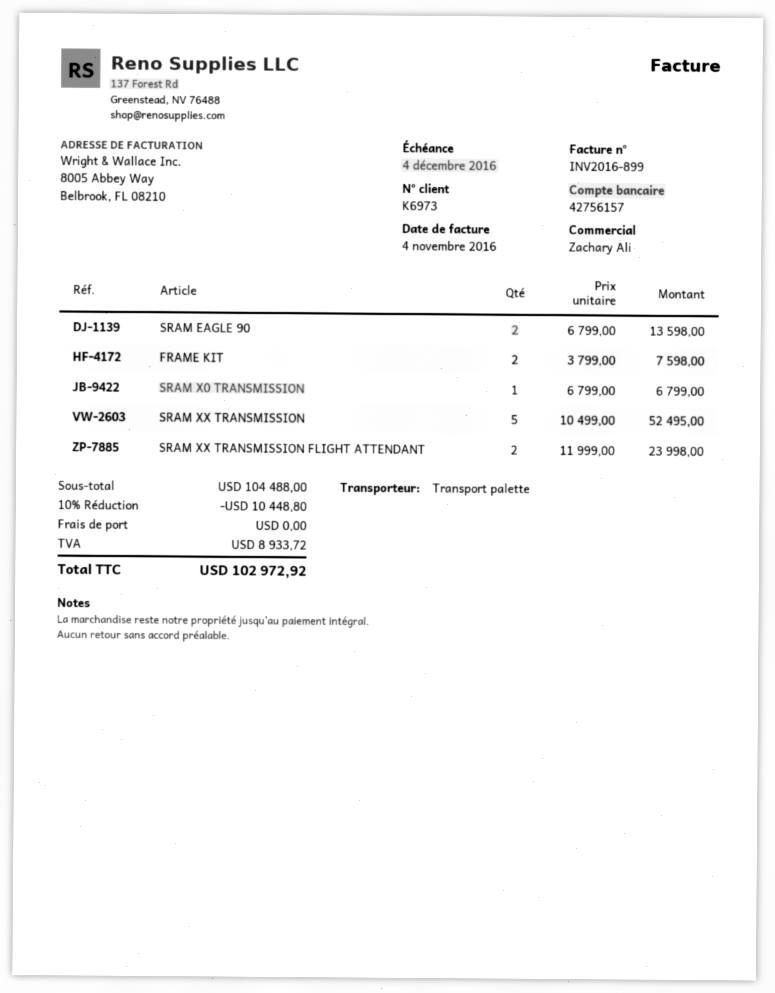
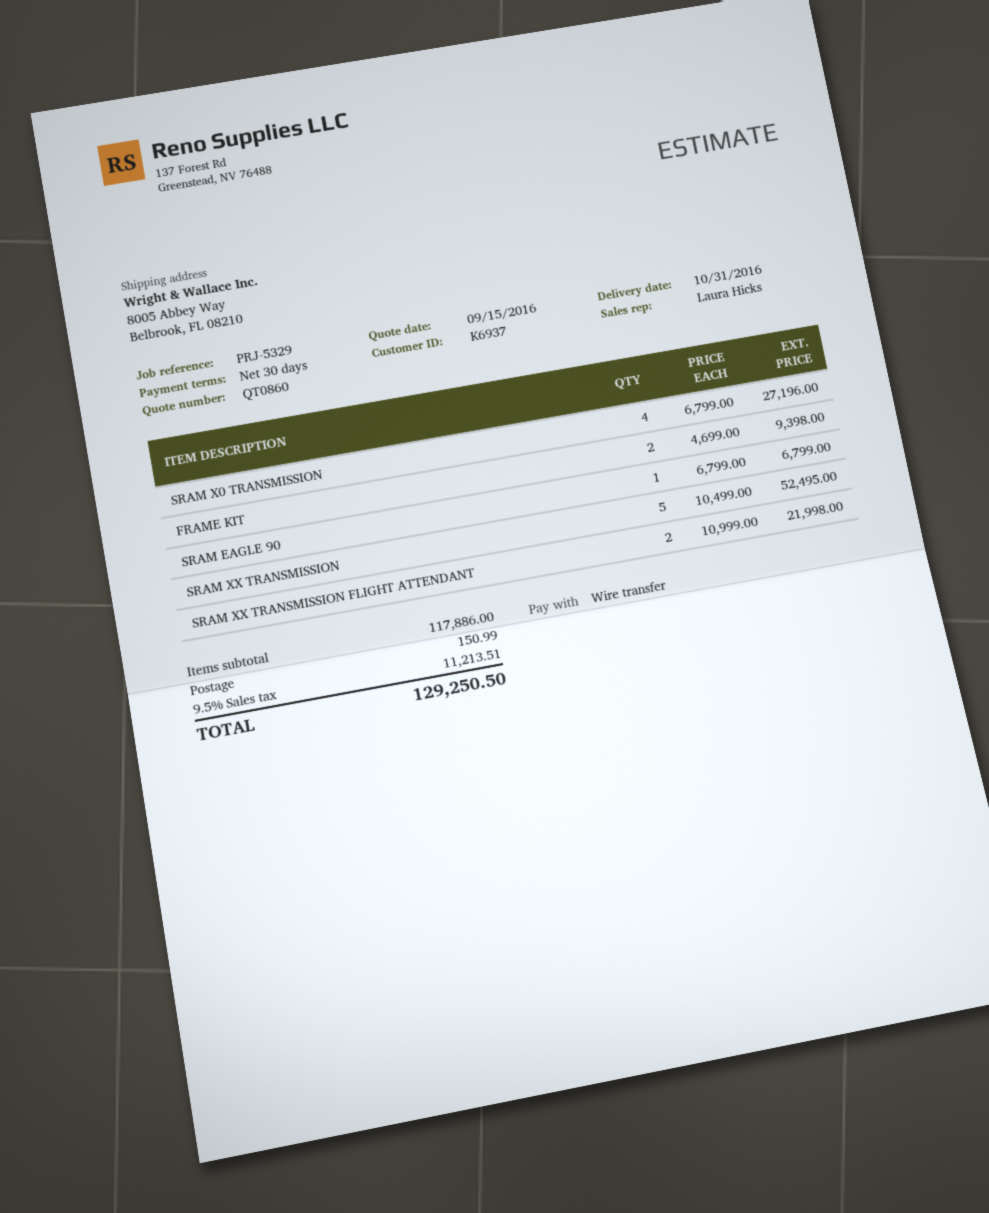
customer number: K6973 -> K6937
sales rep: Zachary Ali -> Laura Hicks
SRAM EAGLE 90: 2 x 6799.00 = 13598.00 -> 1 x 6799.00 = 6799.00
FRAME KIT: 2 x 3799.00 = 7598.00 -> 2 x 4699.00 = 9398.00
SRAM X0 TRANSMISSION: 1 x 6799.00 = 6799.00 -> 4 x 6799.00 = 27196.00
SRAM XX TRANSMISSION FLIGHT ATTENDANT: 2 x 11999.00 = 23998.00 -> 2 x 10999.00 = 21998.00
subtotal: 104488.00 -> 117886.00
discount: 10% = 10448.80 -> none
shipping: 0.00 -> 150.99
tax: 8933.72 -> 11213.51
total: 102972.92 -> 129250.50

